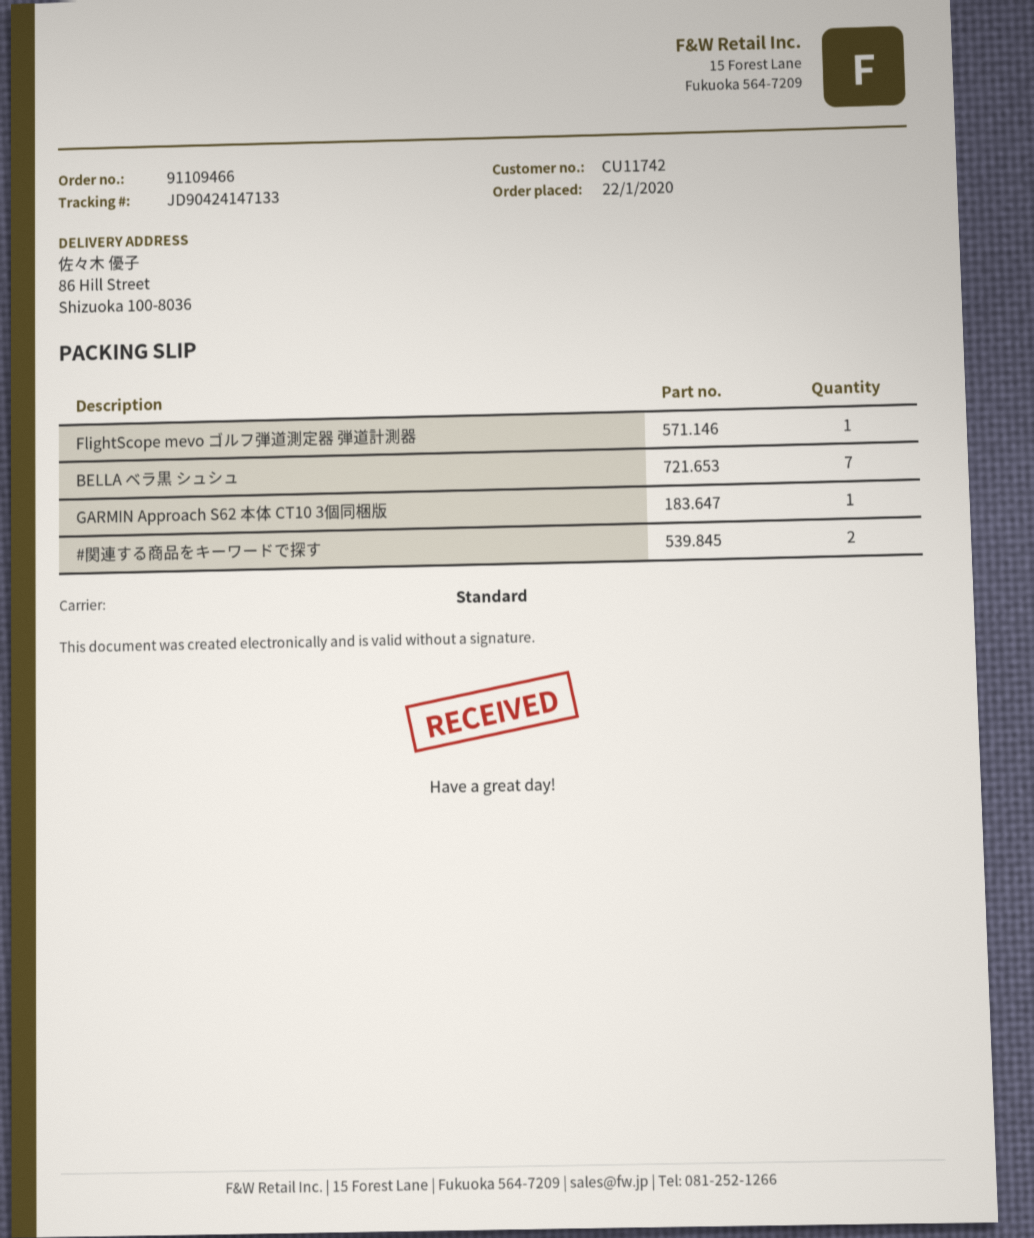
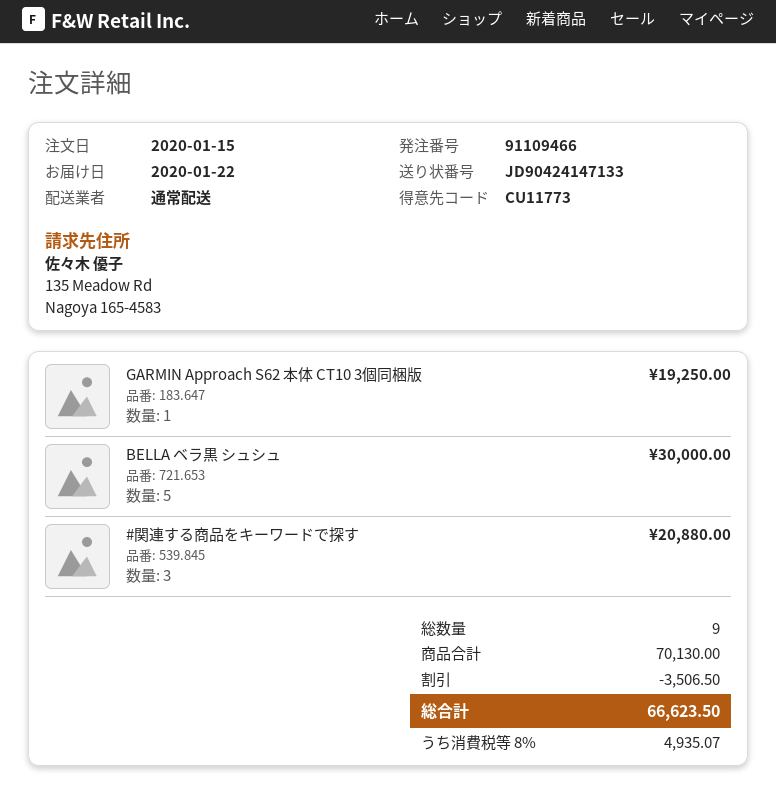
order date: 2020-01-22 -> 2020-01-15
customer number: CU11742 -> CU11773
FlightScope mevo ゴルフ弾道測定器 弾道計測器: 1 -> none
BELLA ベラ黒 シュシュ: 7 -> 5
#関連する商品をキーワードで探す: 2 -> 3

